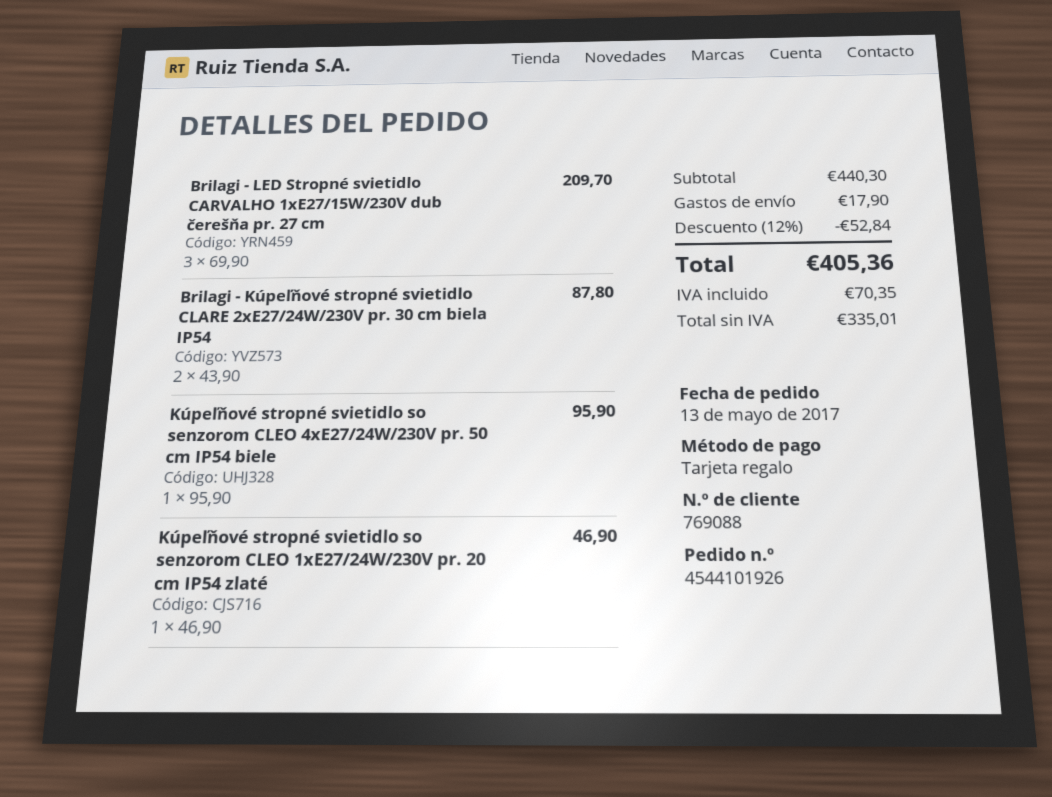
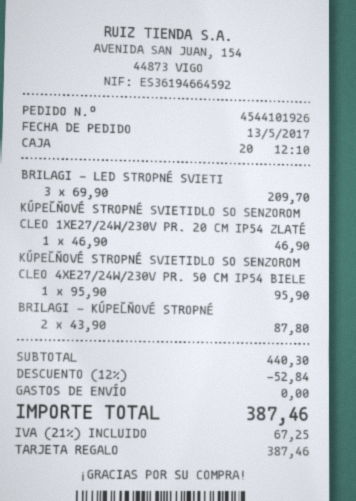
shipping: 17.90 -> 0.00
tax: 70.35 -> 67.25
total: 405.36 -> 387.46

